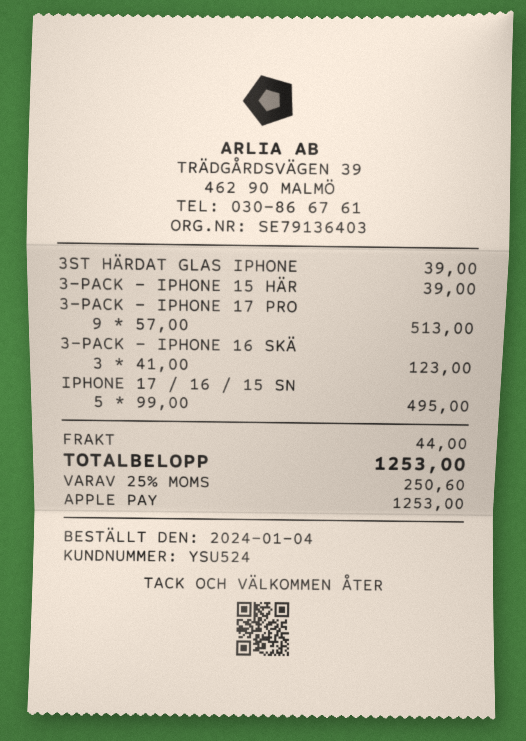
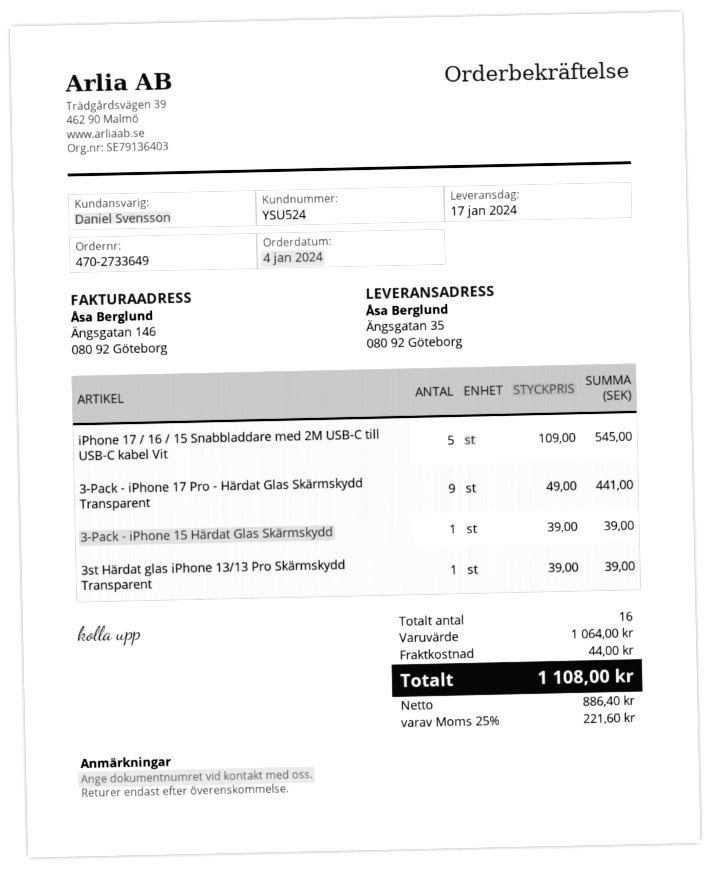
3-PACK - IPHONE 17 PRO: 9 x 57.00 = 513.00 -> 9 x 49.00 = 441.00
3-PACK - IPHONE 16 SKÄ: 3 x 41.00 = 123.00 -> none
IPHONE 17 / 16 / 15 SN: 5 x 99.00 = 495.00 -> 5 x 109.00 = 545.00
tax: 25% = 250.60 -> 25% = 221.60
total: 1253.00 -> 1108.00

